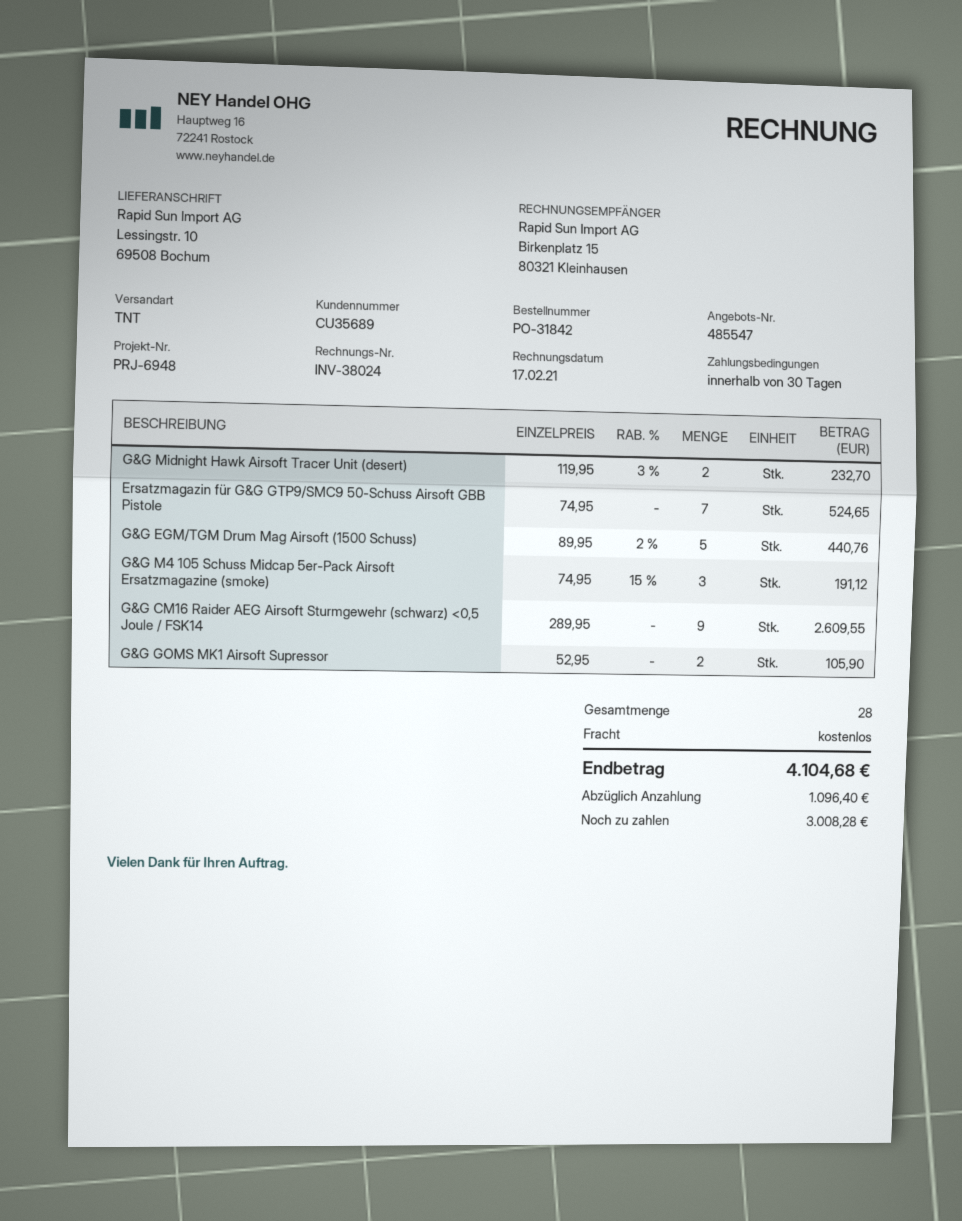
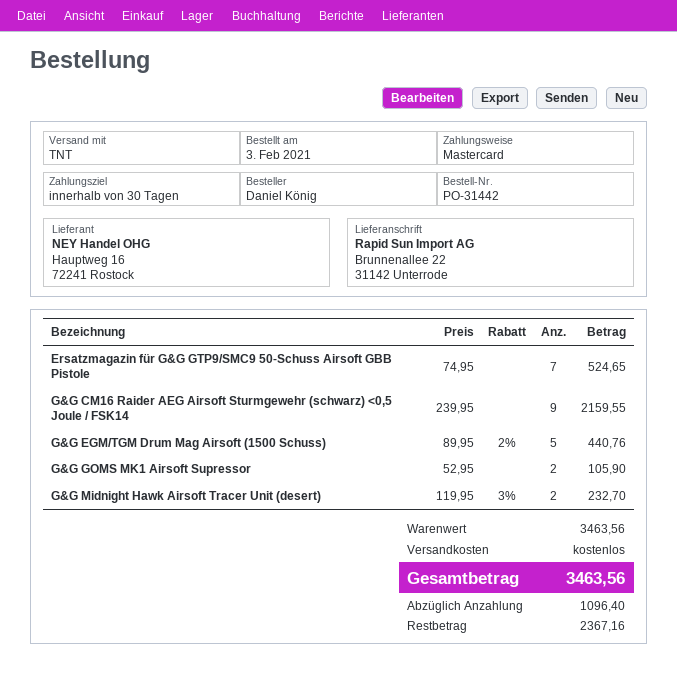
order number: PO-31842 -> PO-31442
ship to: Lessingstr. 10, 69508 Bochum -> Brunnenallee 22, 31142 Unterrode
G&G M4 105 Schuss Midcap 5er-Pack Airsoft Ersatzmagazine (smoke): 3 x 74.95 - 15% = 191.12 -> none
G&G CM16 Raider AEG Airsoft Sturmgewehr (schwarz) <0,5 Joule / FSK14: 9 x 289.95 = 2609.55 -> 9 x 239.95 = 2159.55
total: 4104.68 -> 3463.56
balance: 3008.28 -> 2367.16

